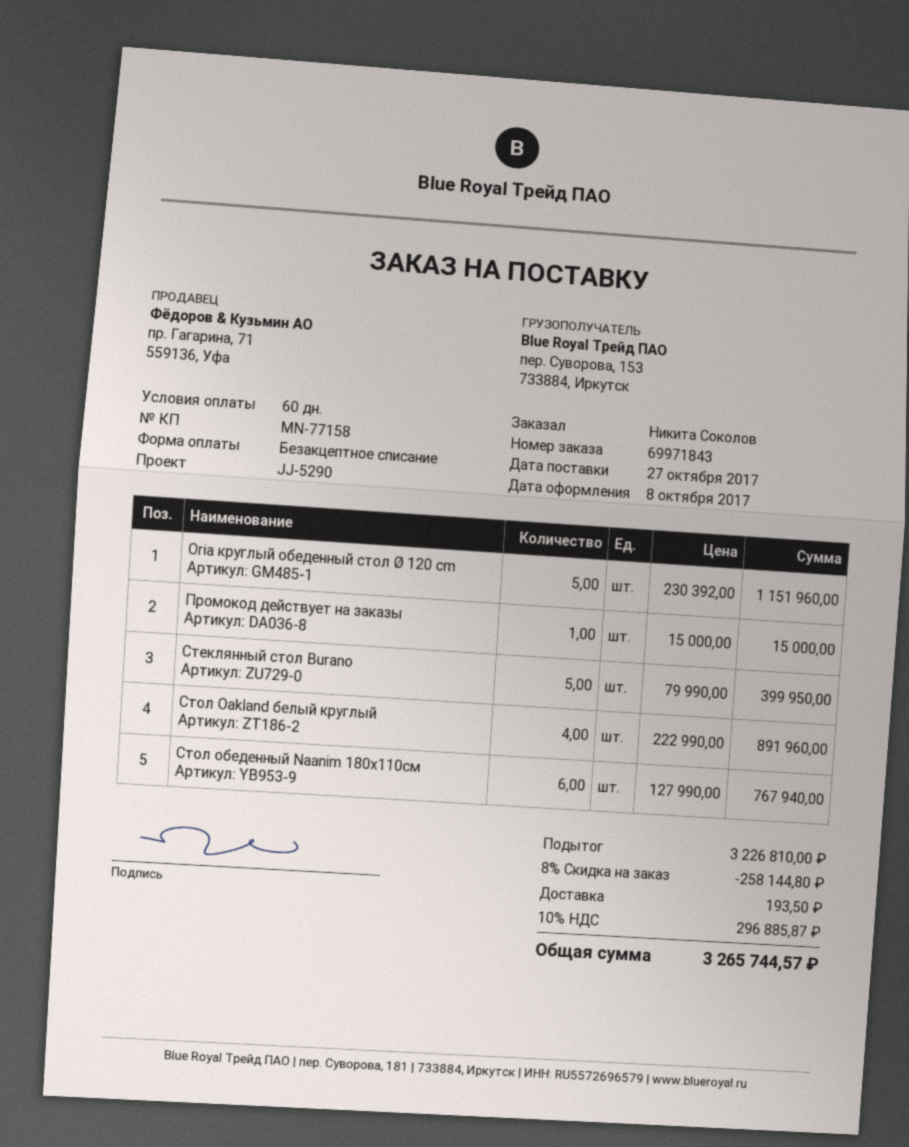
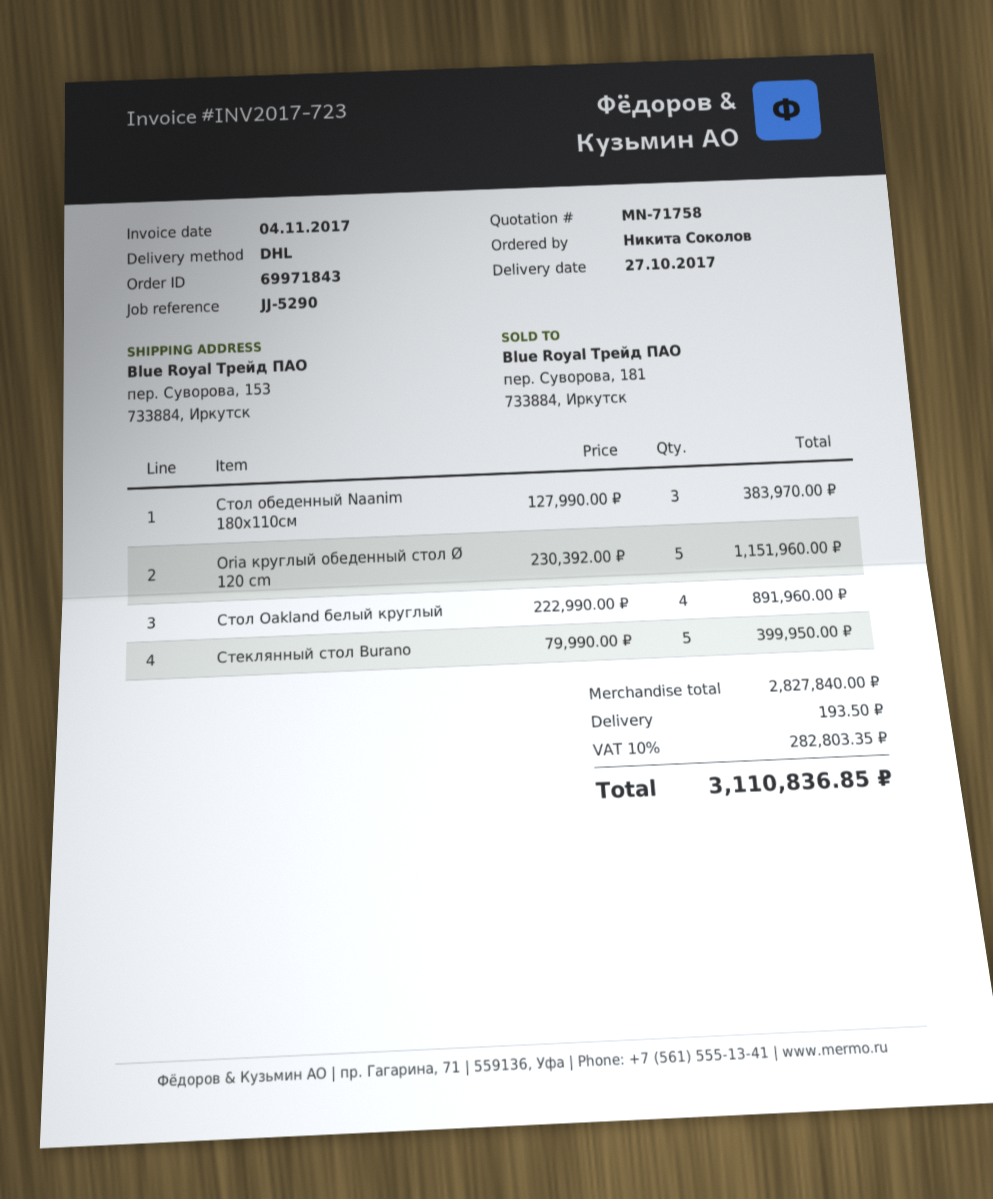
quote number: MN-77158 -> MN-71758
Промокод действует на заказы: 1 x 15000.00 = 15000.00 -> none
Стол обеденный Naanim 180x110см: 6 x 127990.00 = 767940.00 -> 3 x 127990.00 = 383970.00
subtotal: 3226810.00 -> 2827840.00
discount: 8% = 258144.80 -> none
tax: 10% = 296885.87 -> 10% = 282803.35
total: 3265744.57 -> 3110836.85

